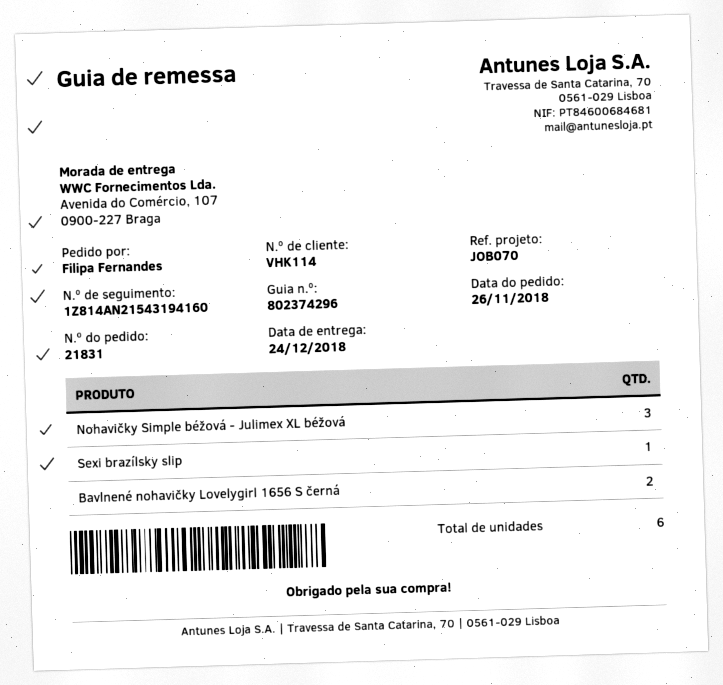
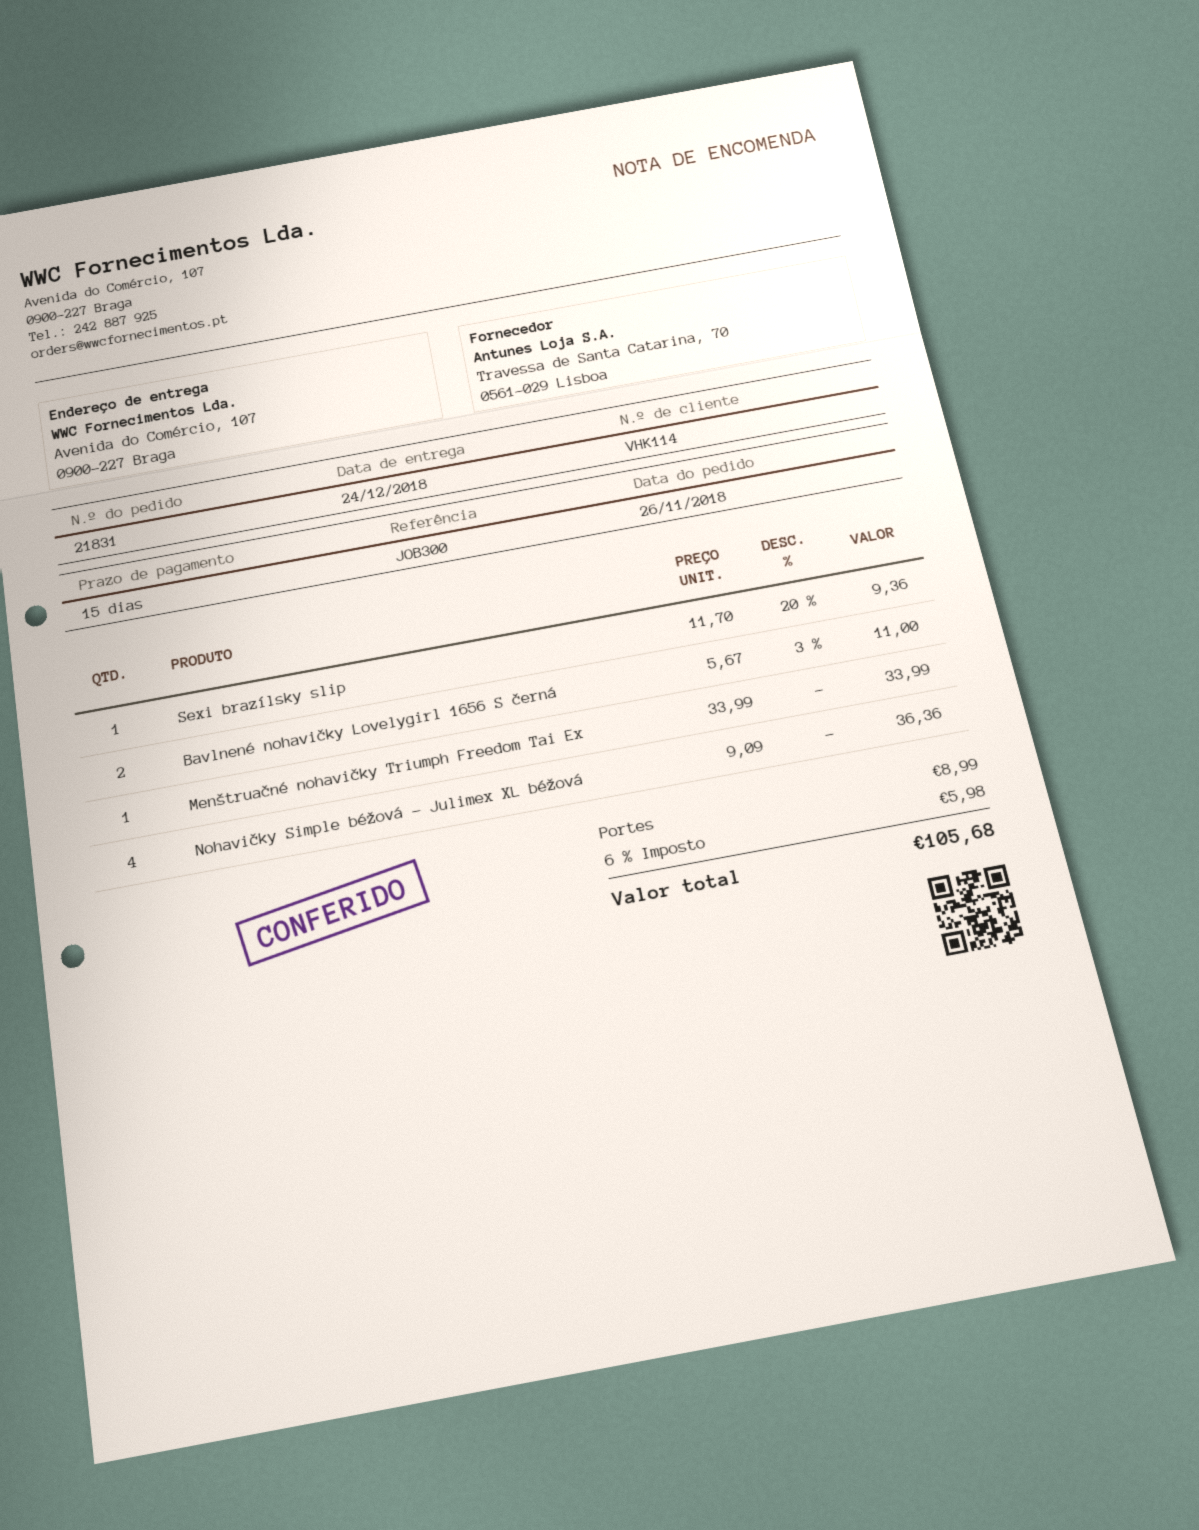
reference: JOB070 -> JOB300
Nohavičky Simple béžová - Julimex XL béžová: 3 -> 4
Menštruačné nohavičky Triumph Freedom Tai Ex: none -> 1

